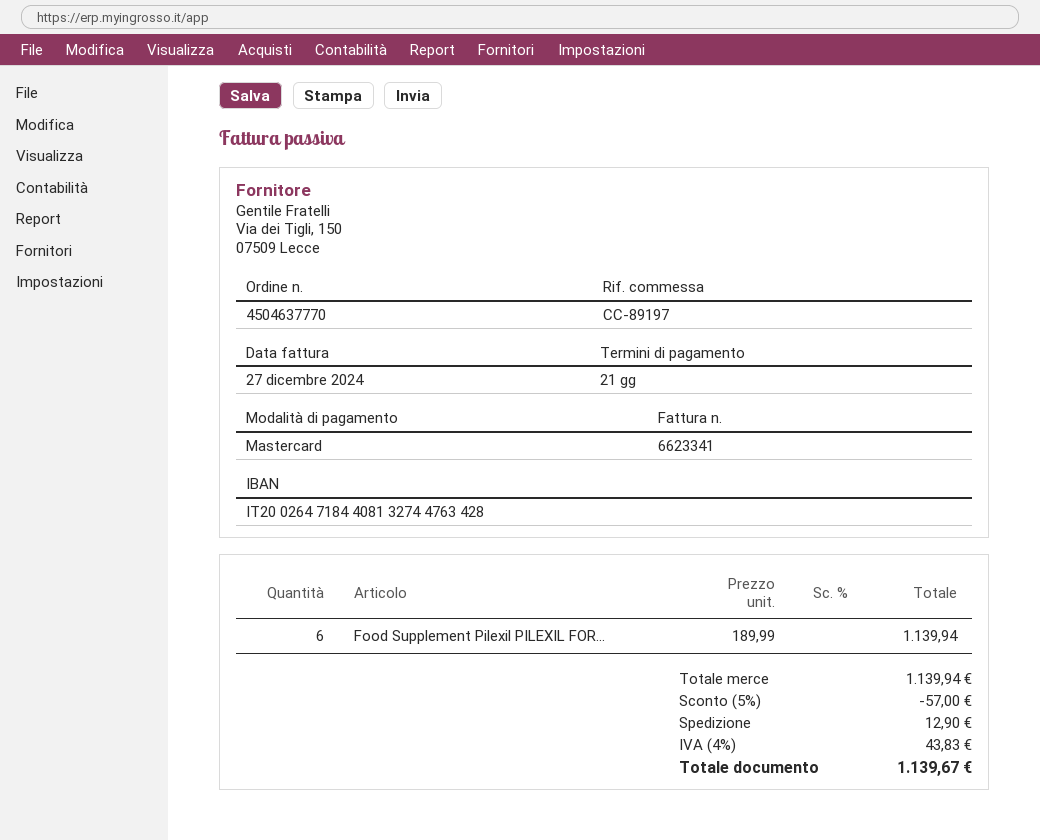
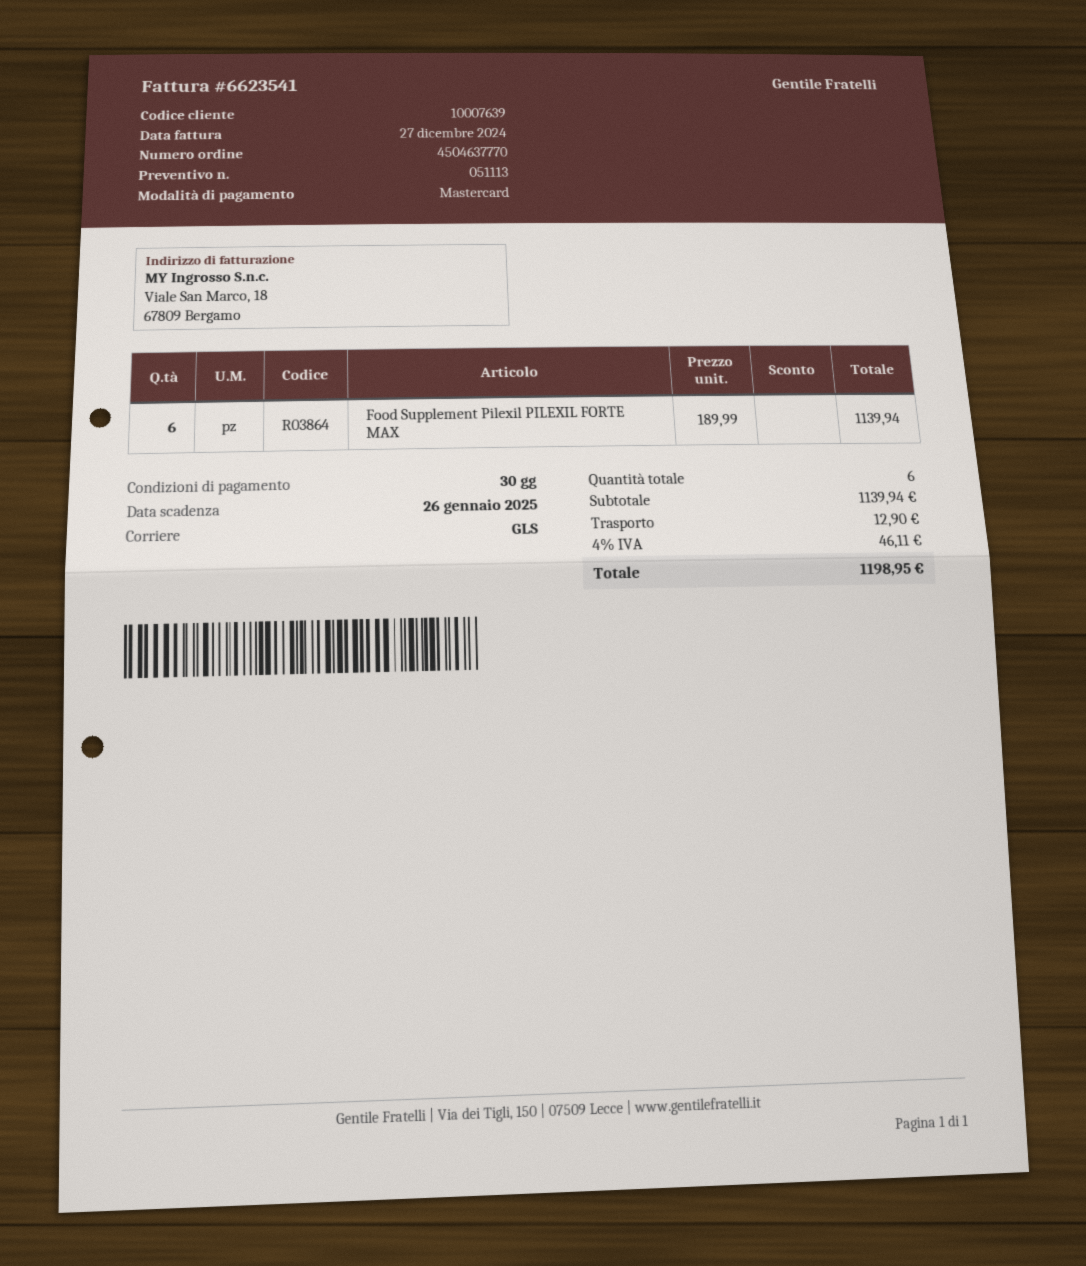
invoice number: 6623341 -> 6623541
payment terms: 21 days -> 30 days
discount: 5% = 57.00 -> none
tax: 4% = 43.83 -> 4% = 46.11
total: 1139.67 -> 1198.95

